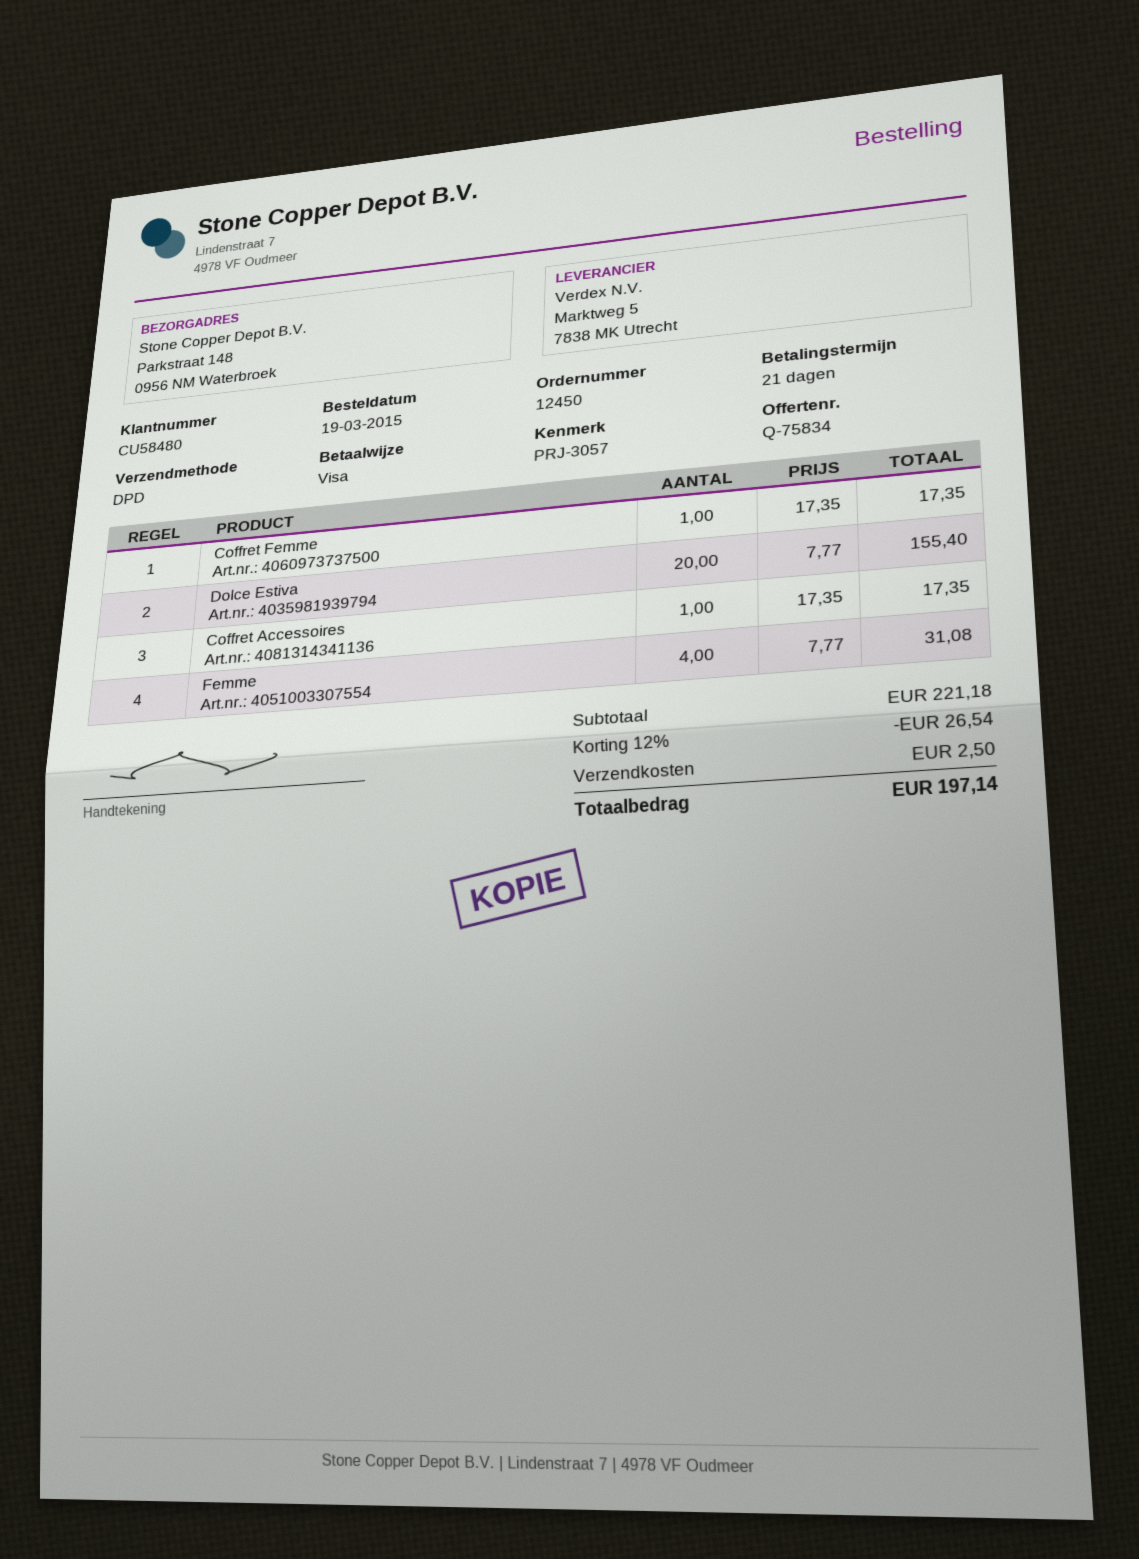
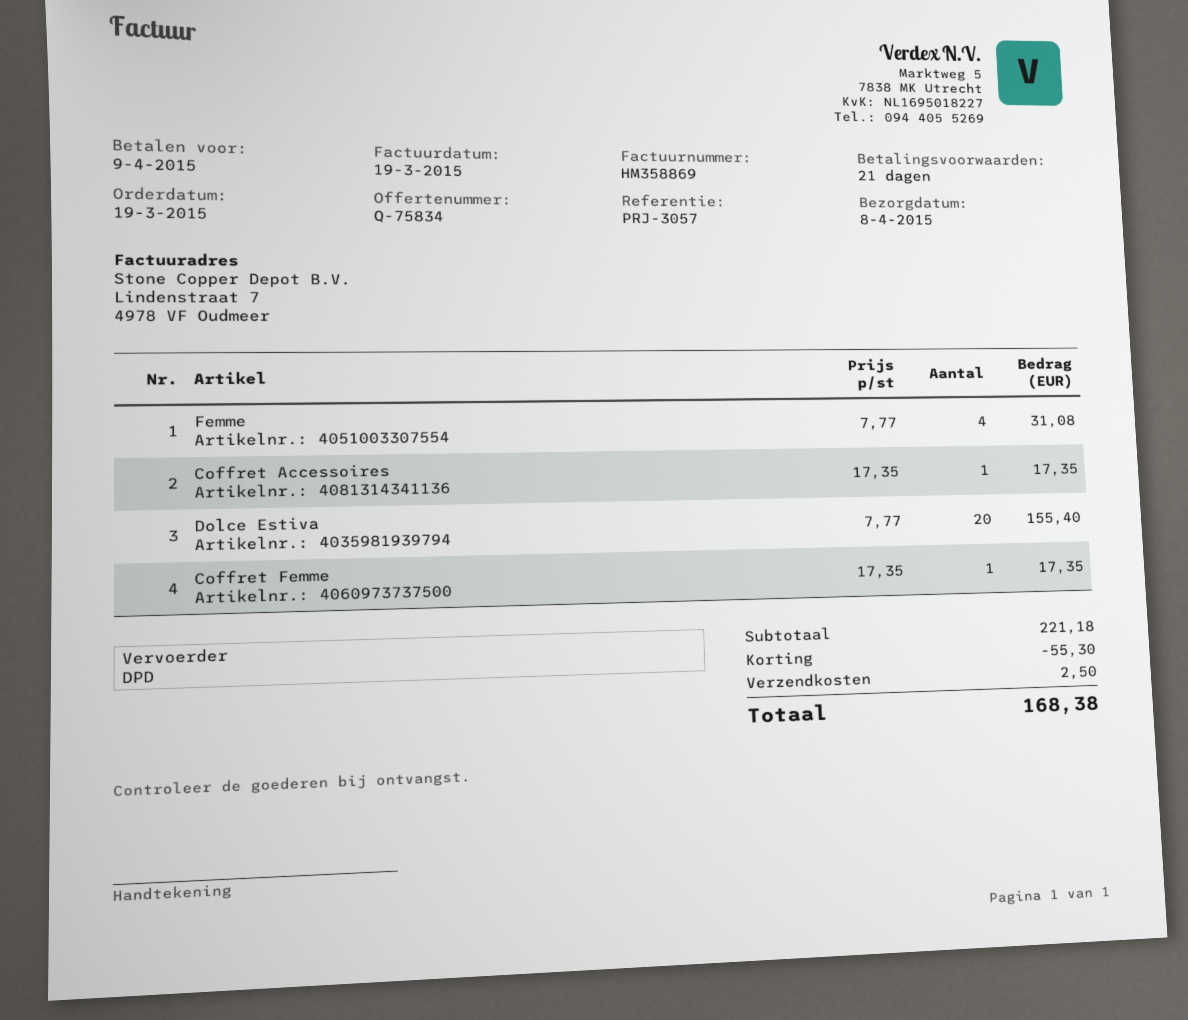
discount: 26.54 -> 55.30
total: 197.14 -> 168.38

